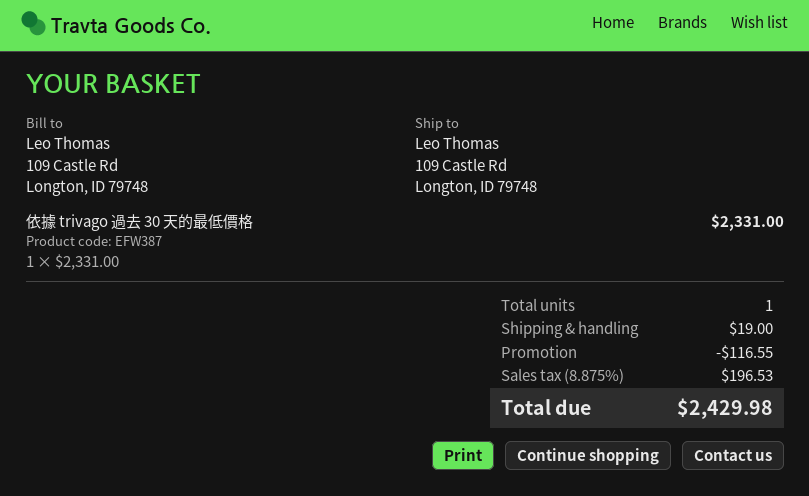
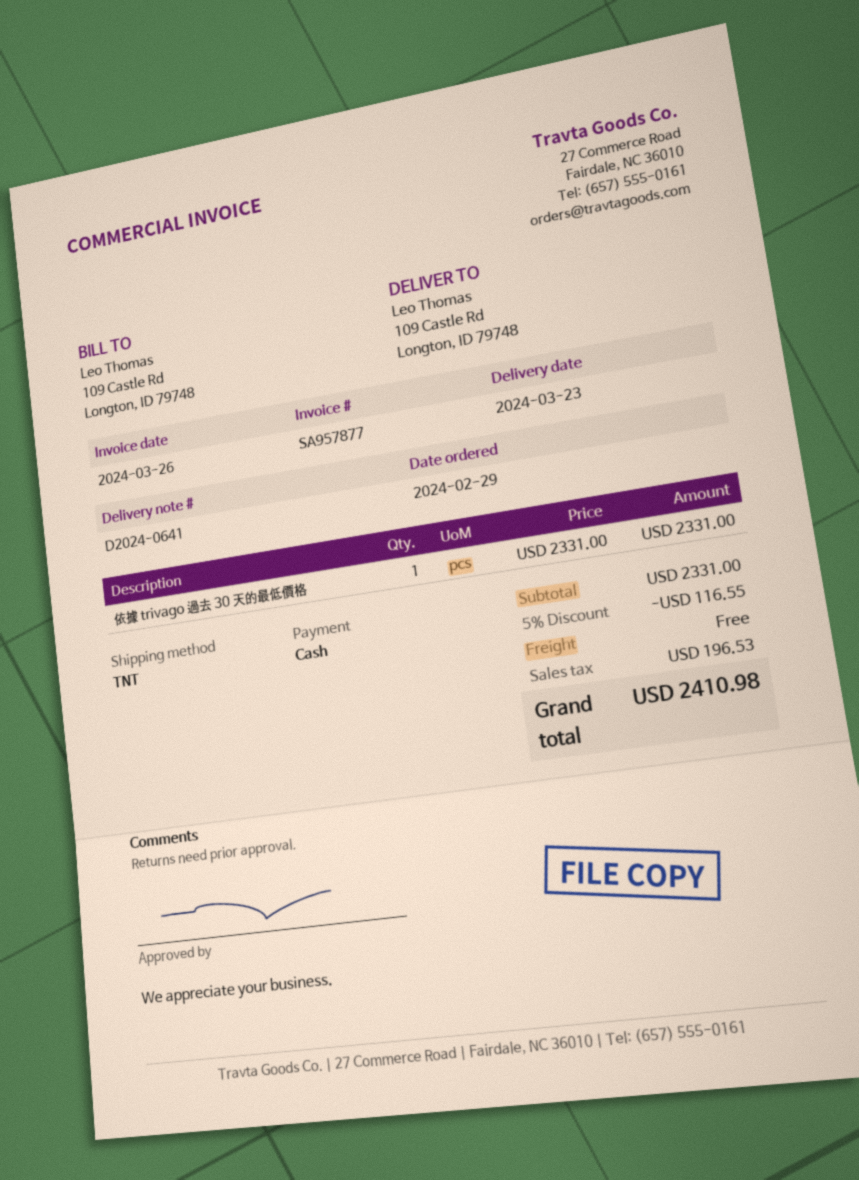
shipping: 19.00 -> 0.00
total: 2429.98 -> 2410.98

